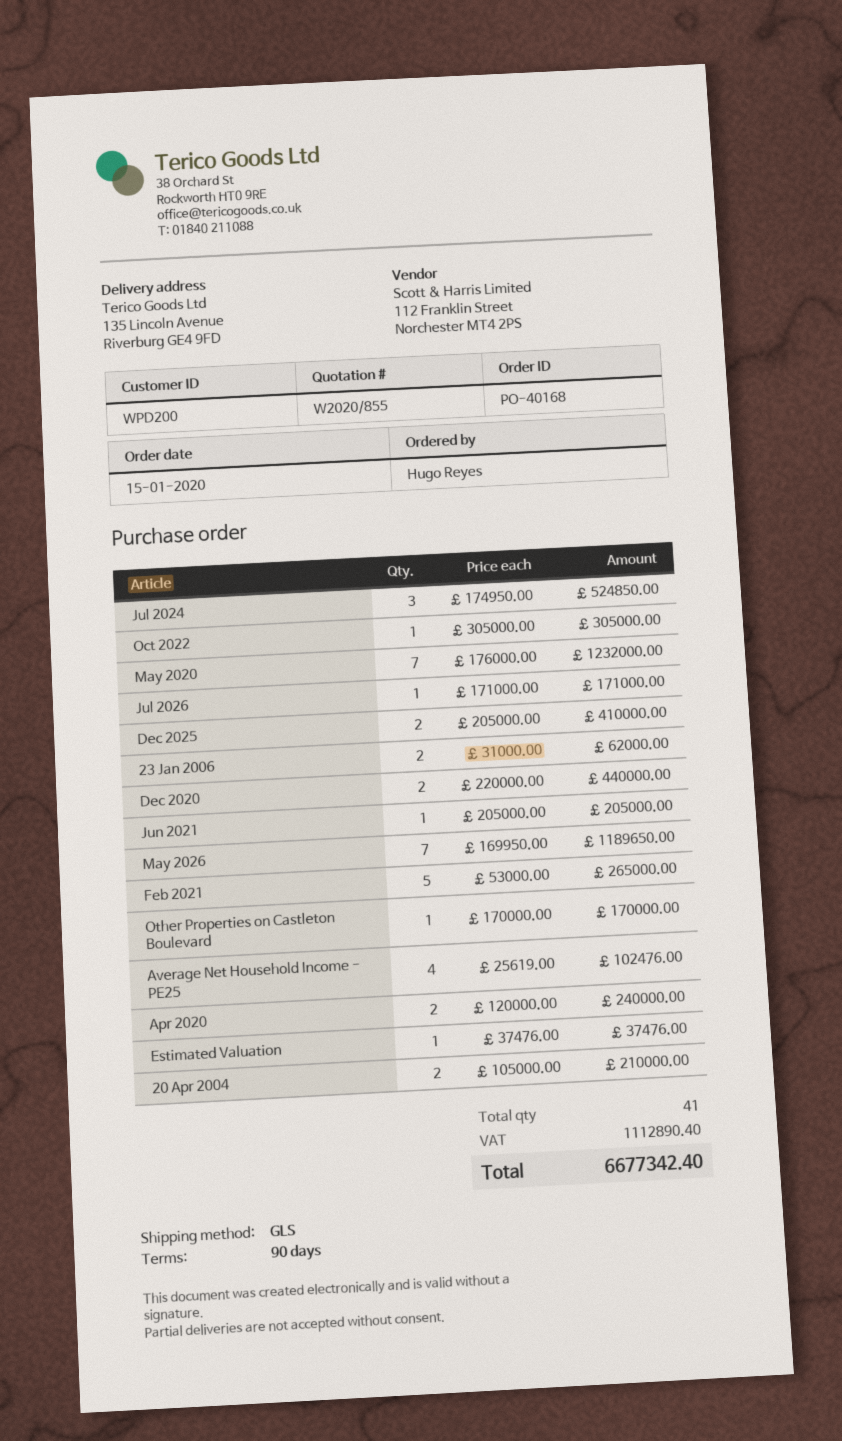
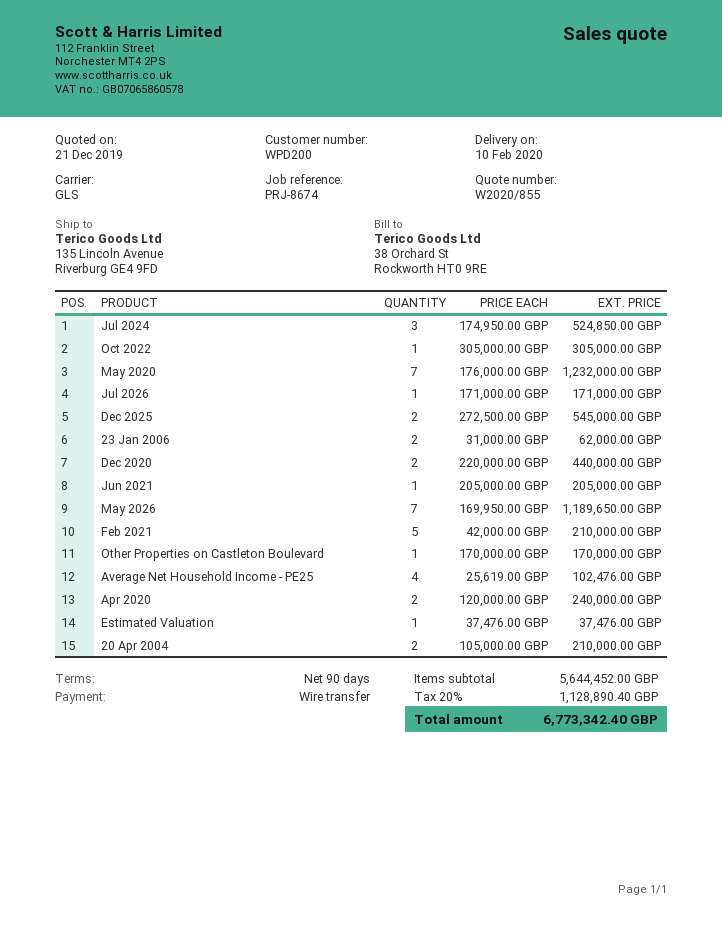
Dec 2025: 2 x 205000.00 = 410000.00 -> 2 x 272500.00 = 545000.00
Feb 2021: 5 x 53000.00 = 265000.00 -> 5 x 42000.00 = 210000.00
tax: 1112890.40 -> 1128890.40
total: 6677342.40 -> 6773342.40

